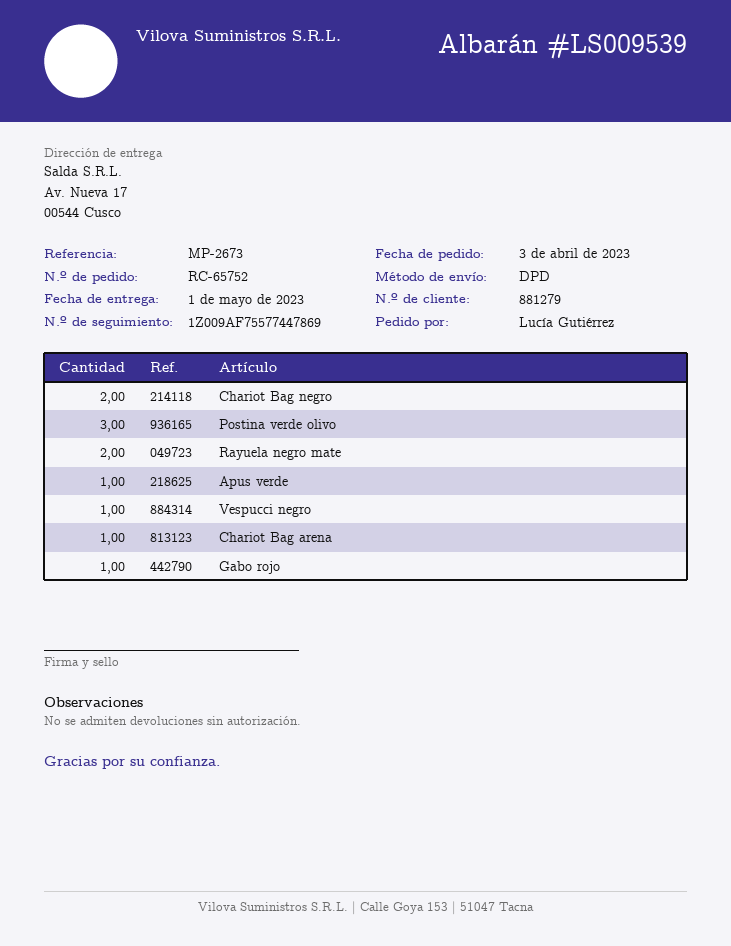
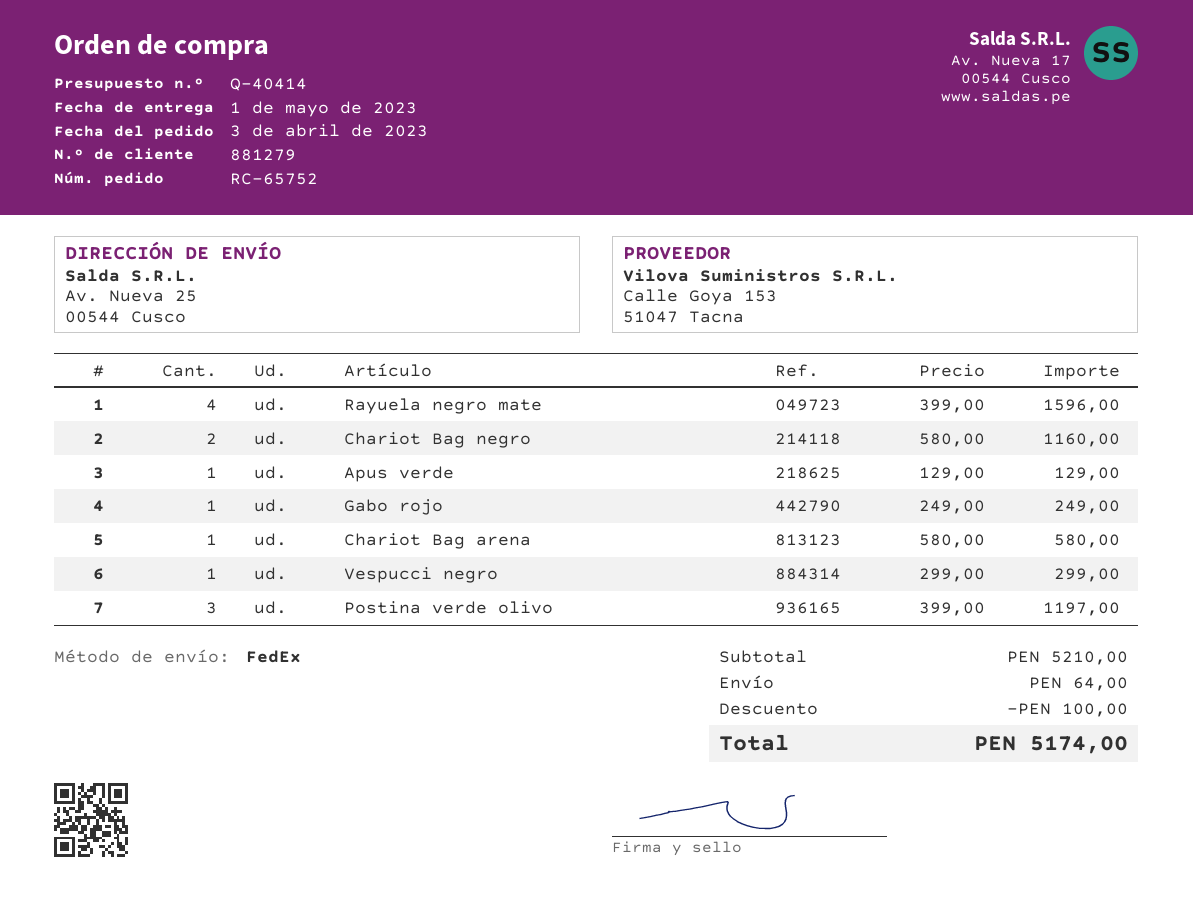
shipping method: DPD -> FedEx
ship to: Av. Nueva 17, 00544 Cusco -> Av. Nueva 25, 00544 Cusco
Rayuela negro mate: 2 -> 4

